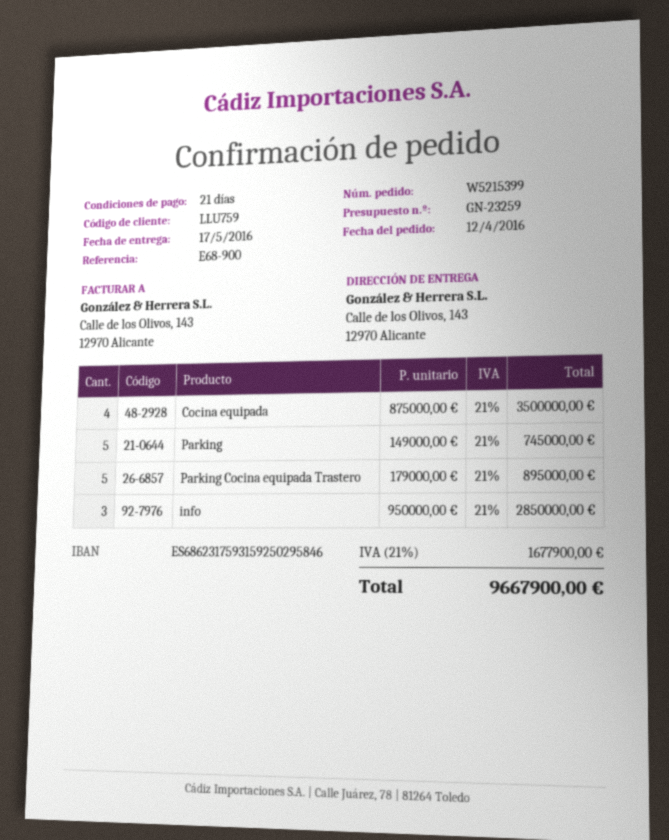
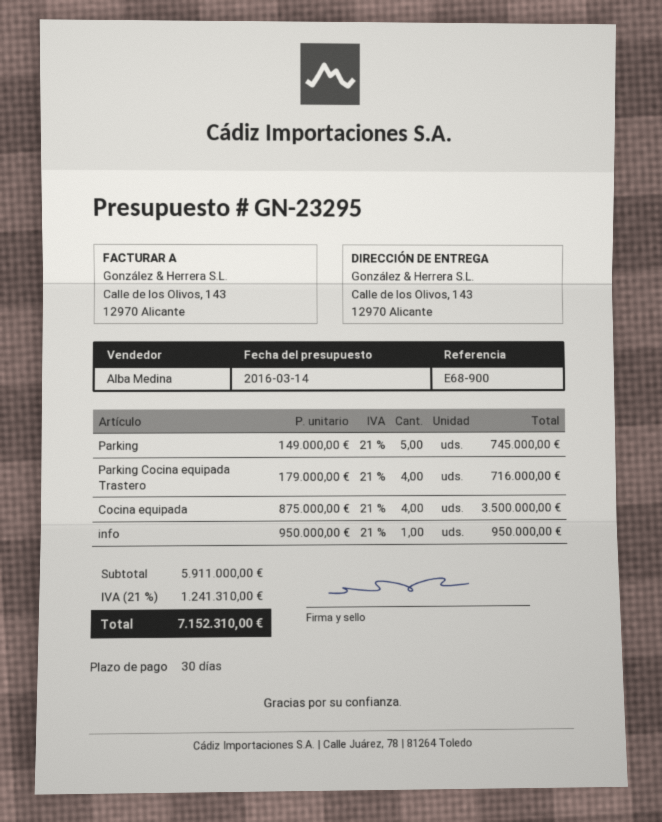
quote number: GN-23259 -> GN-23295
payment terms: 21 days -> 30 days
Parking Cocina equipada Trastero: 5 x 179000.00 = 895000.00 -> 4 x 179000.00 = 716000.00
info: 3 x 950000.00 = 2850000.00 -> 1 x 950000.00 = 950000.00
tax: 21% = 1677900.00 -> 21% = 1241310.00
total: 9667900.00 -> 7152310.00

